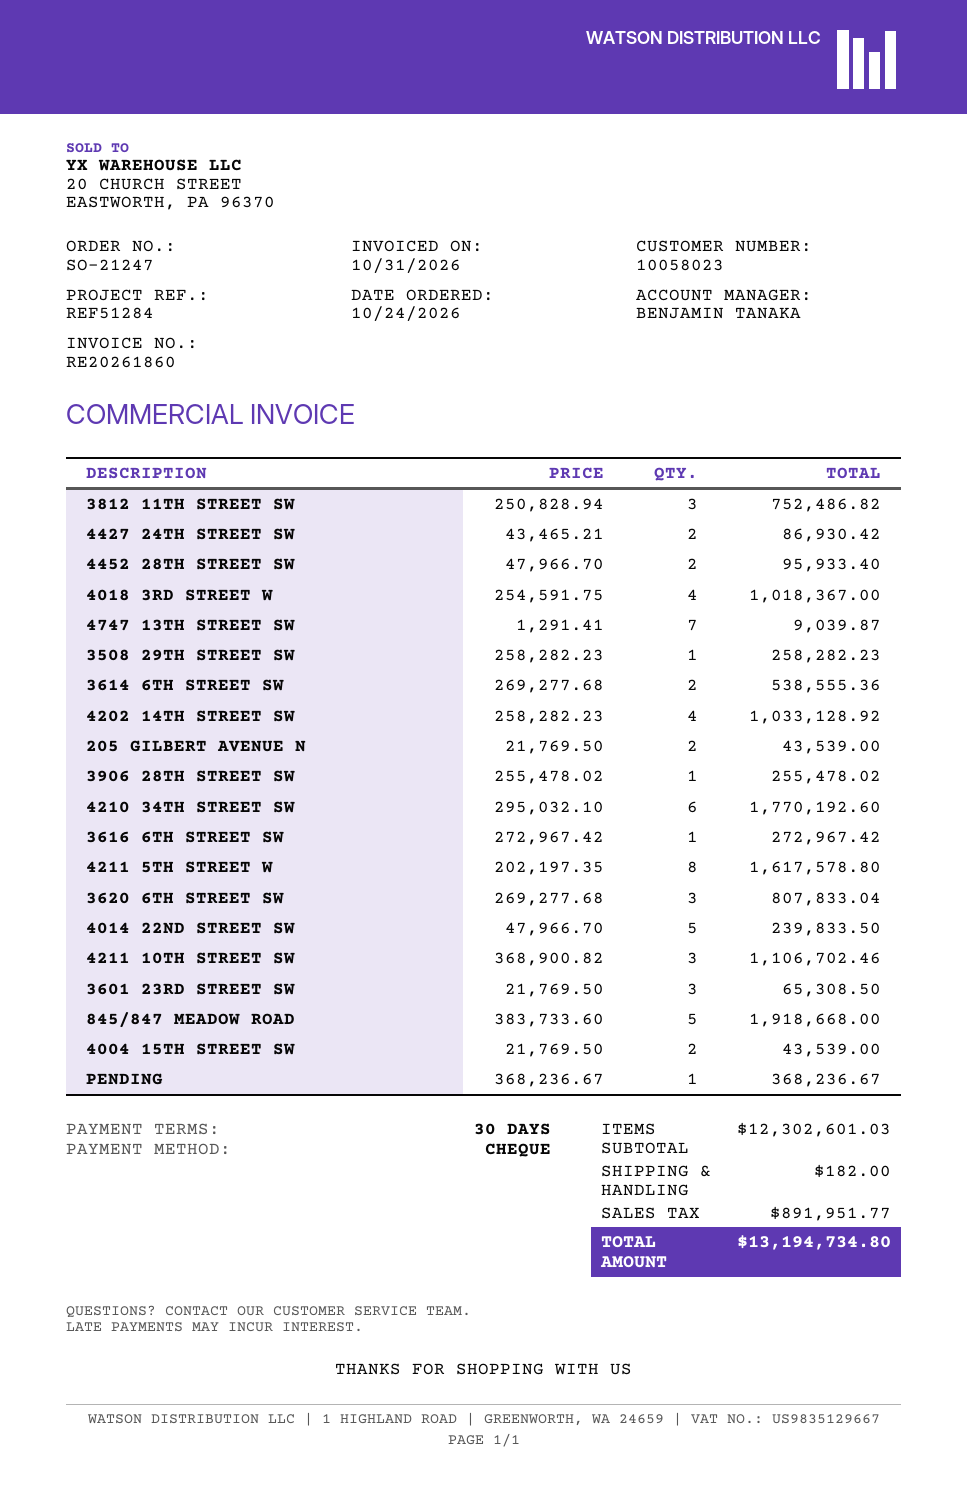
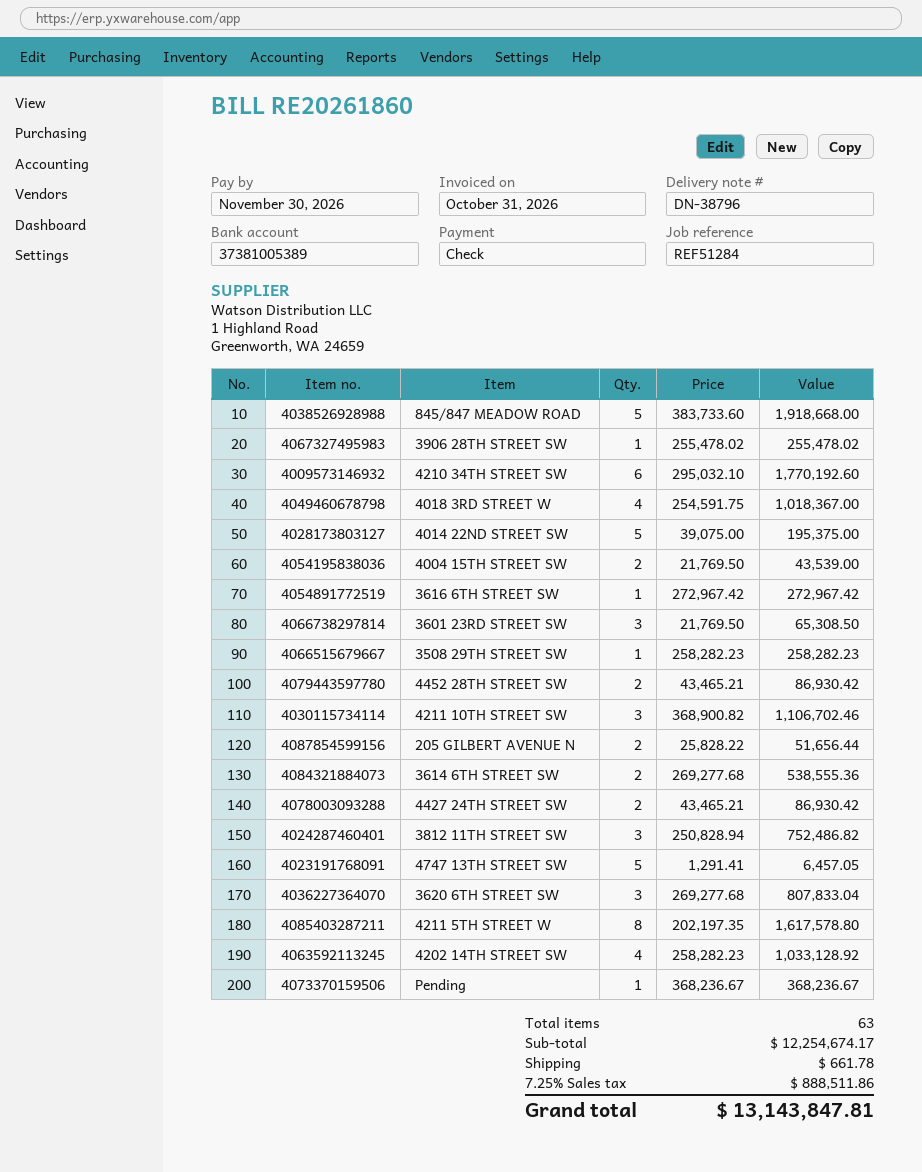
4452 28TH STREET SW: 2 x 47966.70 = 95933.40 -> 2 x 43465.21 = 86930.42
4747 13TH STREET SW: 7 x 1291.41 = 9039.87 -> 5 x 1291.41 = 6457.05
205 GILBERT AVENUE N: 2 x 21769.50 = 43539.00 -> 2 x 25828.22 = 51656.44
4014 22ND STREET SW: 5 x 47966.70 = 239833.50 -> 5 x 39075.00 = 195375.00
subtotal: 12302601.03 -> 12254674.17
shipping: 182.00 -> 661.78
tax: 891951.77 -> 888511.86
total: 13194734.80 -> 13143847.81

